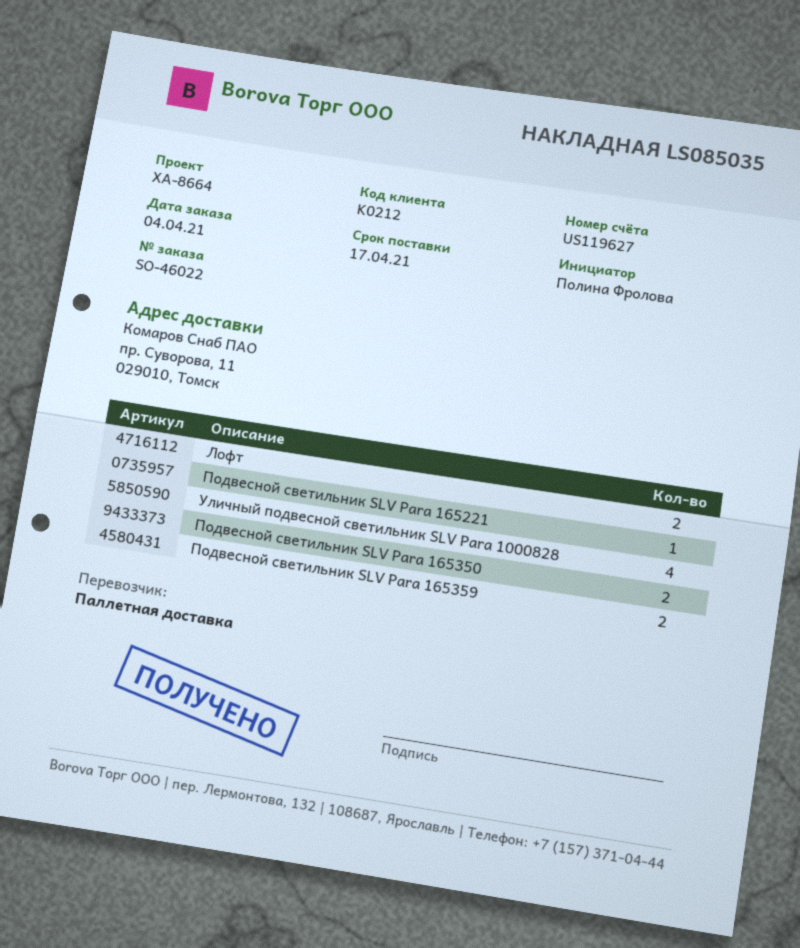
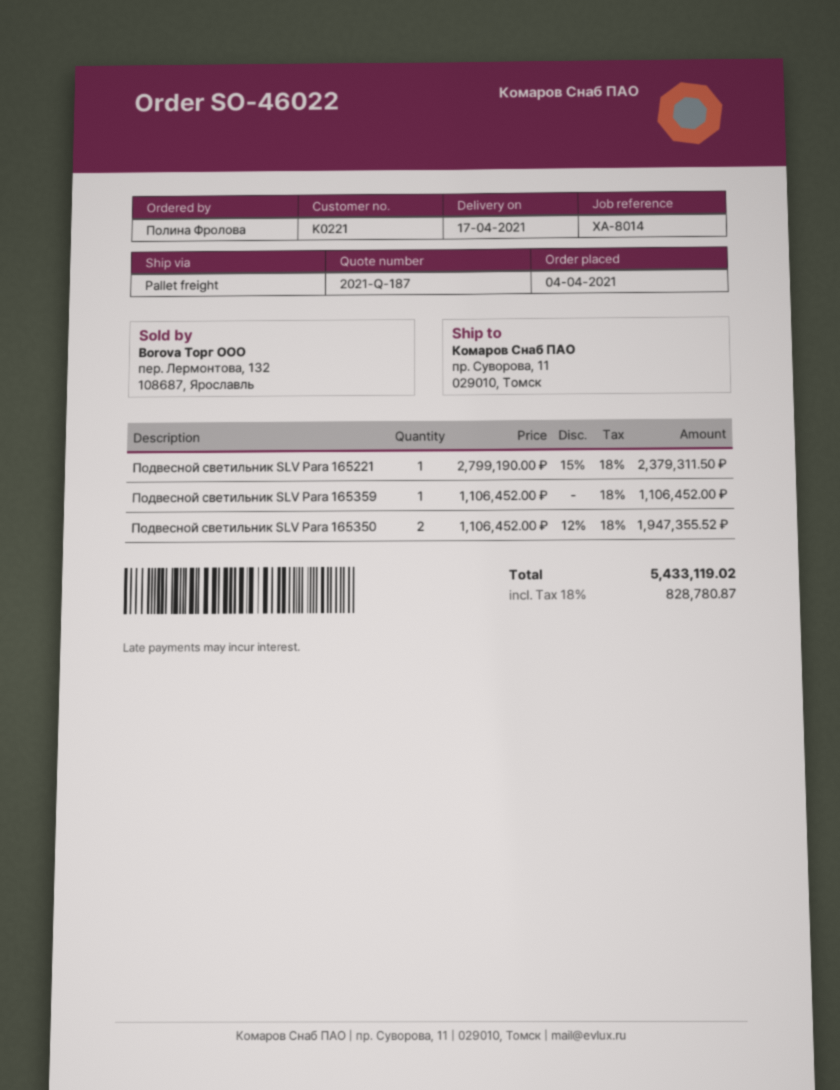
customer number: K0212 -> K0221
reference: XA-8664 -> XA-8014
Лофт: 2 -> none
Уличный подвесной светильник SLV Para 1000828: 4 -> none
Подвесной светильник SLV Para 165359: 2 -> 1

